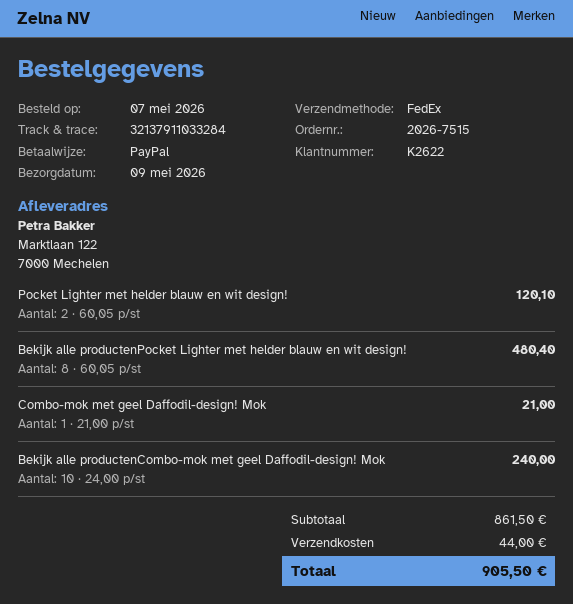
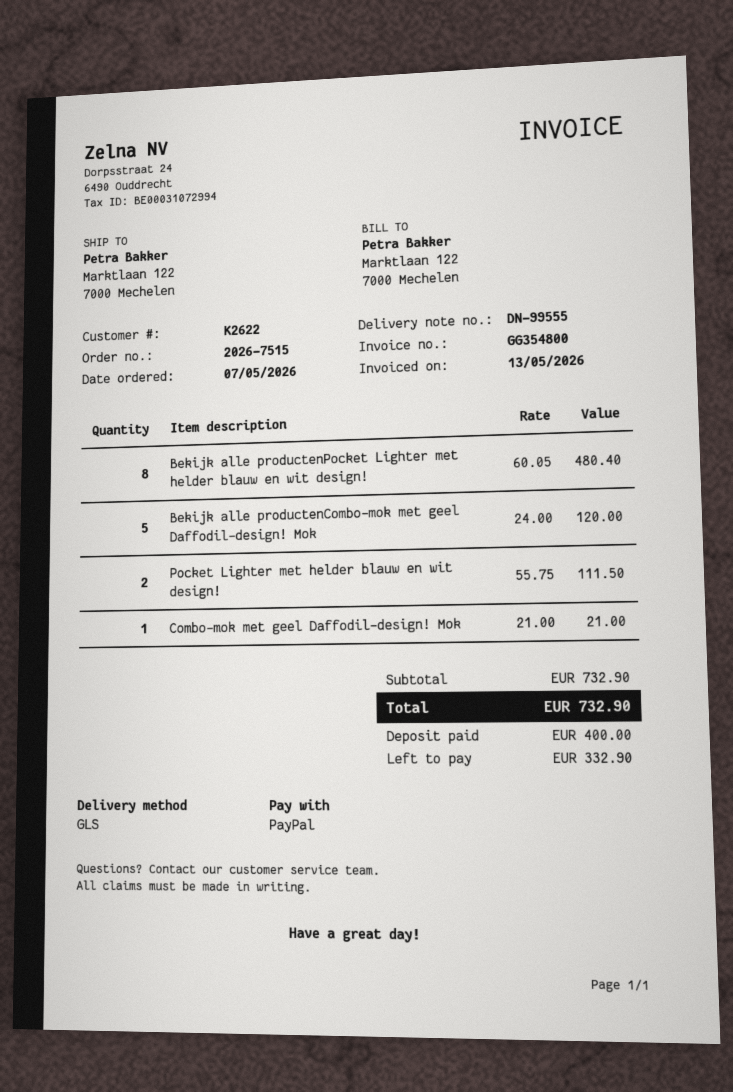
shipping method: FedEx -> GLS
Pocket Lighter met helder blauw en wit design!: 2 x 60.05 = 120.10 -> 2 x 55.75 = 111.50
Bekijk alle productenCombo-mok met geel Daffodil-design! Mok: 10 x 24.00 = 240.00 -> 5 x 24.00 = 120.00
subtotal: 861.50 -> 732.90
shipping: 44.00 -> none
total: 905.50 -> 732.90

